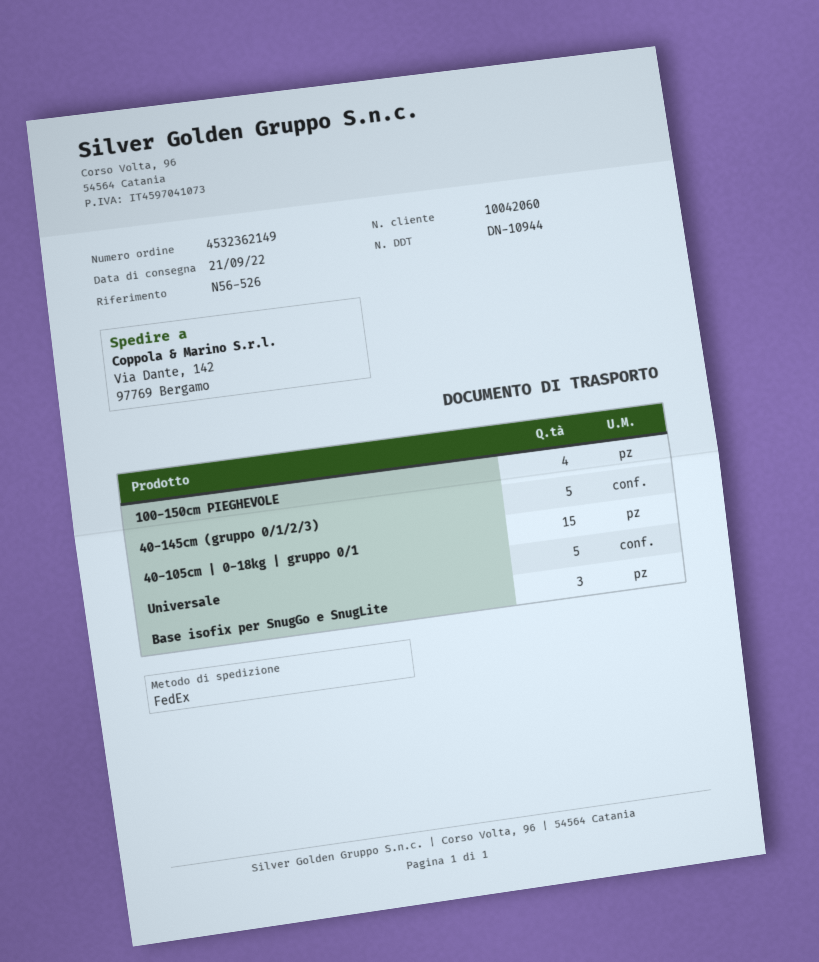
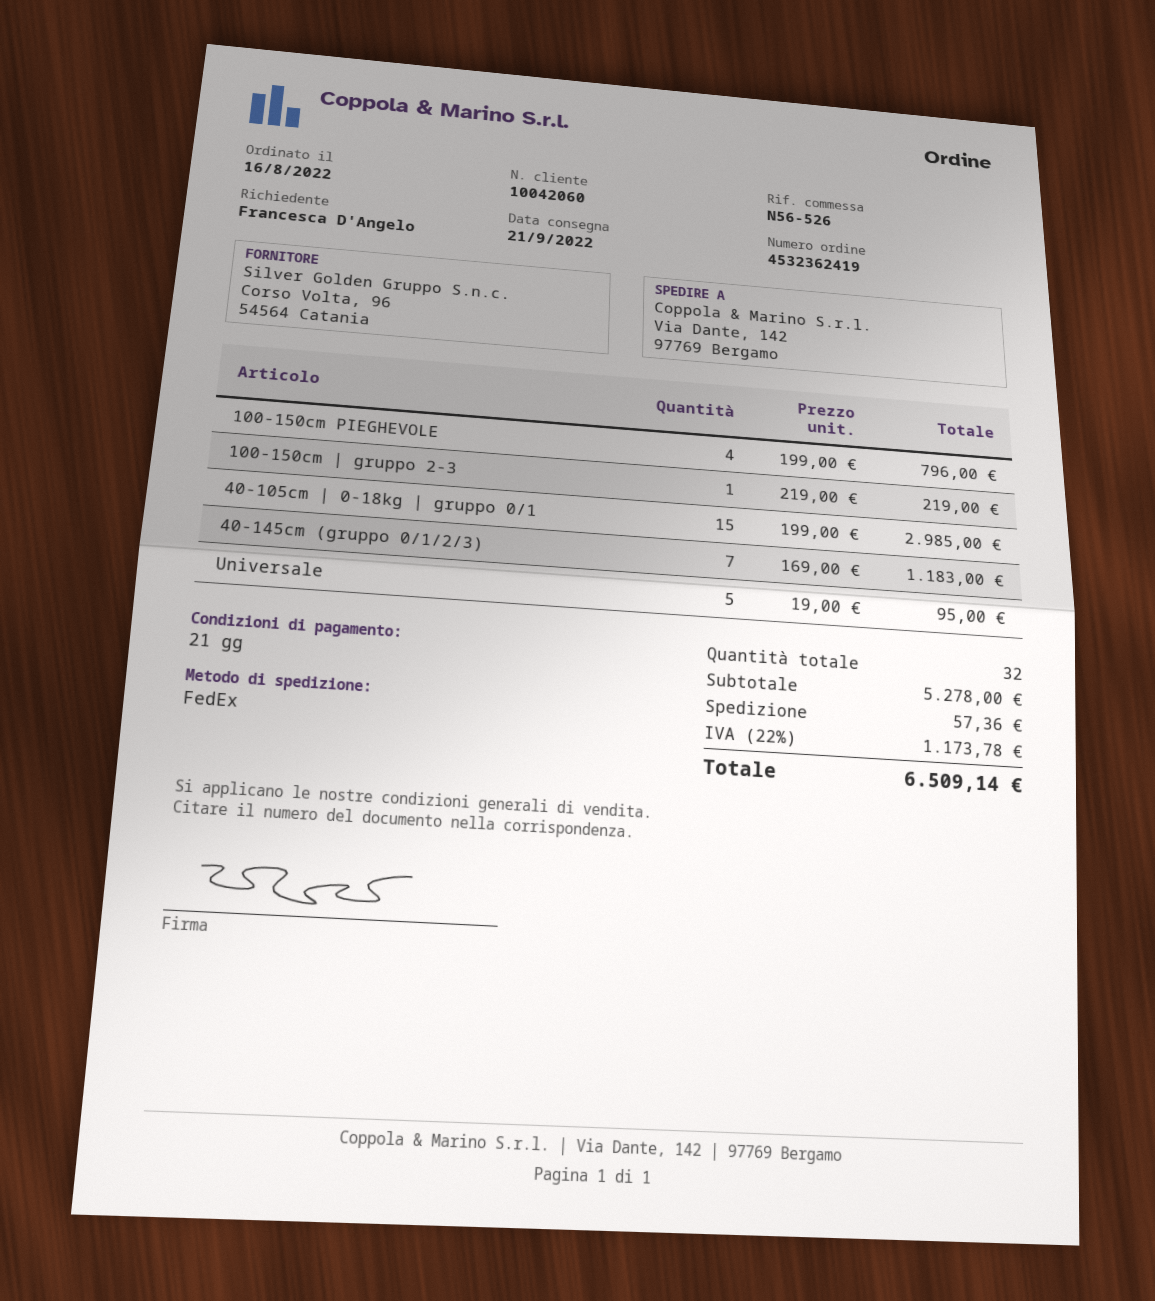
order number: 4532362149 -> 4532362419
40-145cm (gruppo 0/1/2/3): 5 -> 7
Base isofix per SnugGo e SnugLite: 3 -> none
100-150cm | gruppo 2-3: none -> 1

